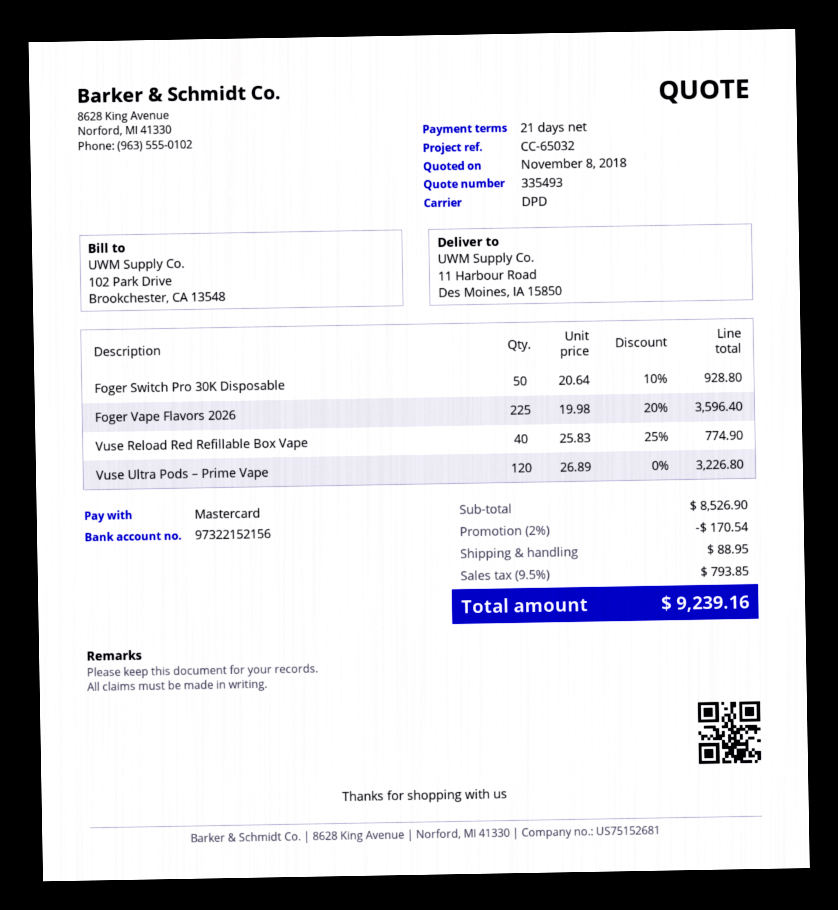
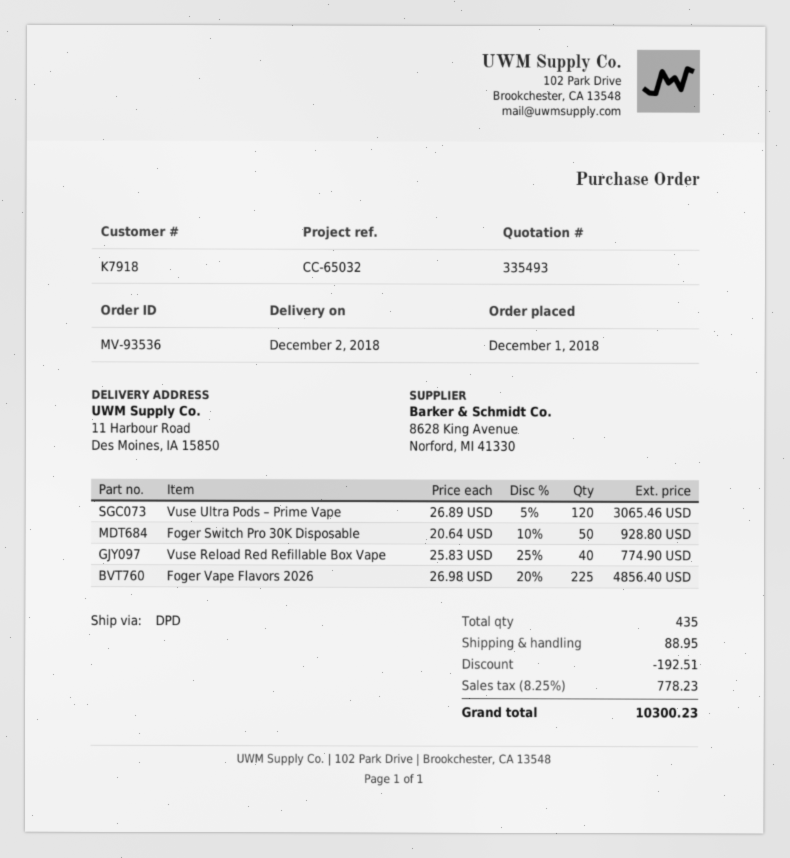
Foger Vape Flavors 2026: 225 x 19.98 - 20% = 3596.40 -> 225 x 26.98 - 20% = 4856.40
Vuse Ultra Pods – Prime Vape: 120 x 26.89 = 3226.80 -> 120 x 26.89 - 5% = 3065.46
discount: 170.54 -> 192.51
tax: 9.5% = 793.85 -> 8.25% = 778.23
total: 9239.16 -> 10300.23

